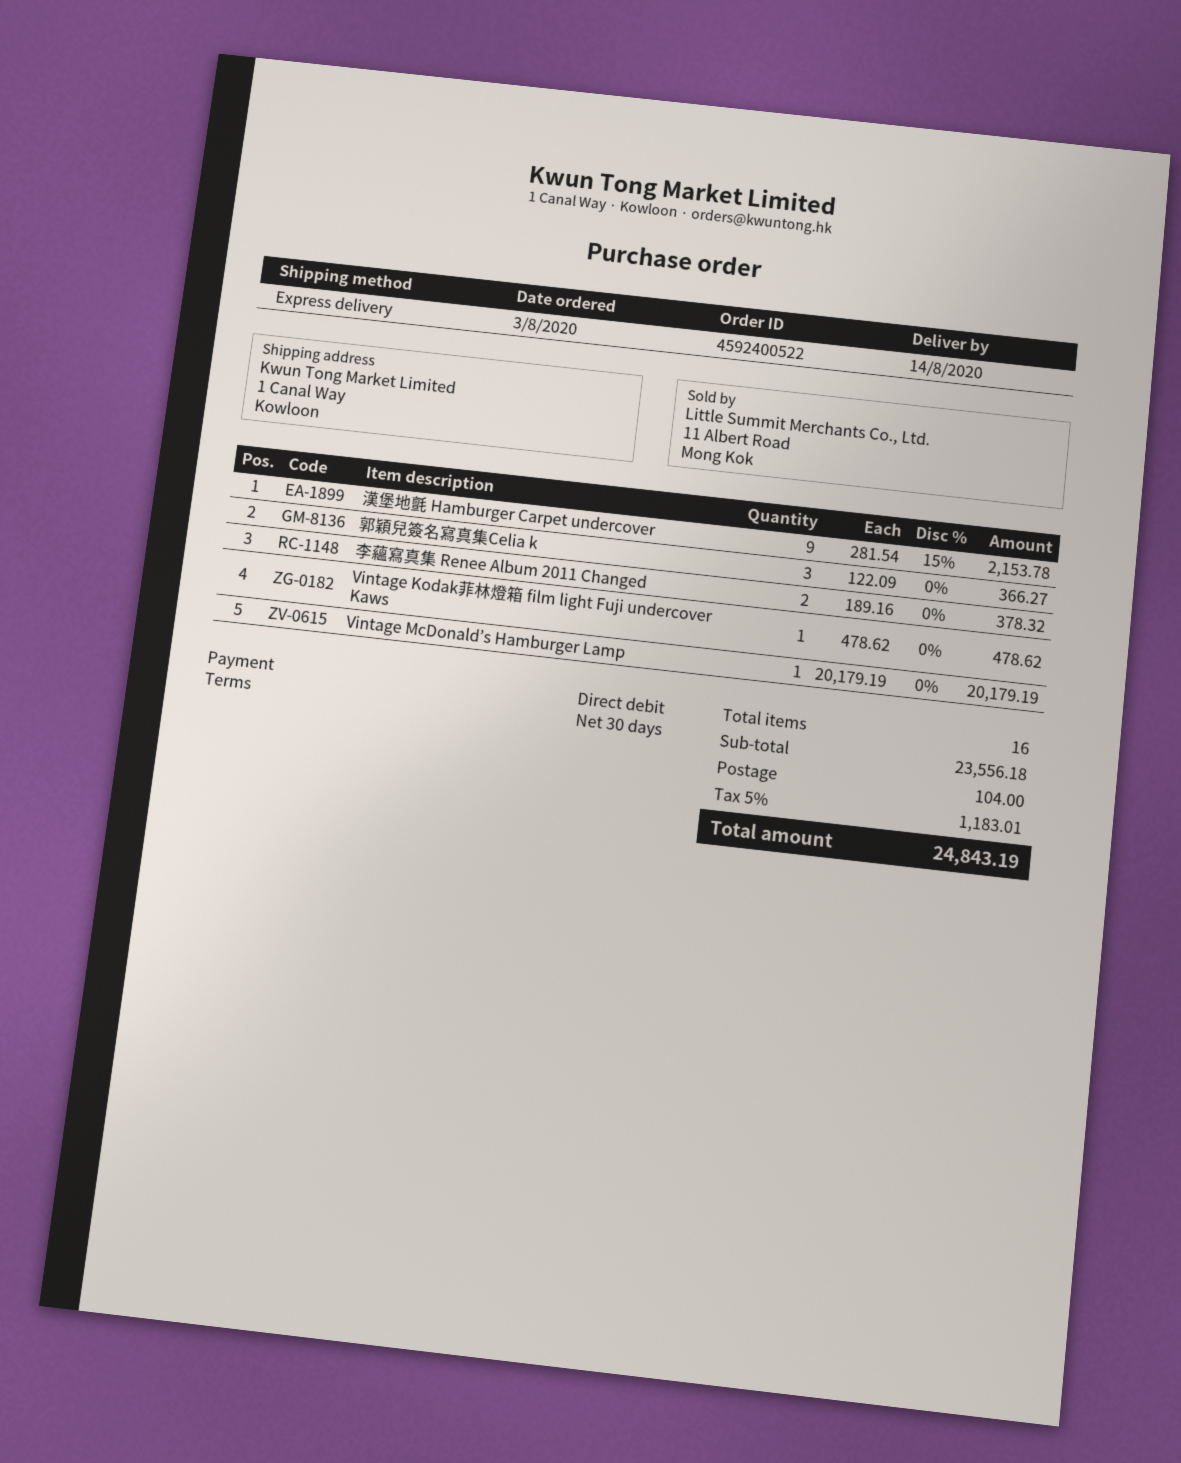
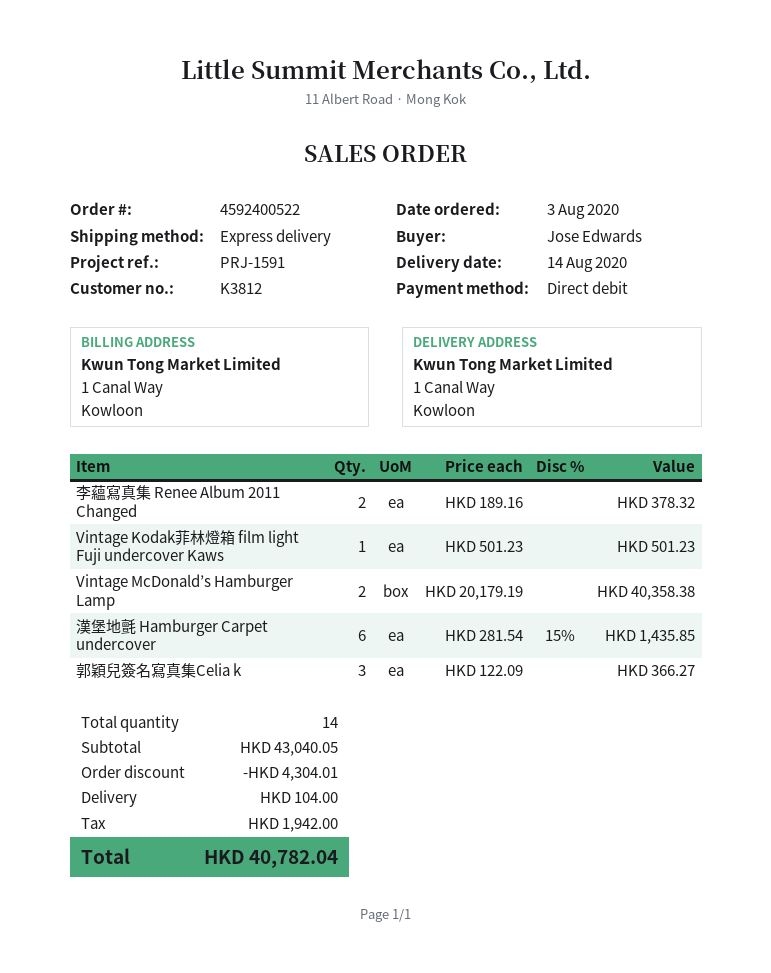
漢堡地氈 Hamburger Carpet undercover: 9 x 281.54 - 15% = 2153.78 -> 6 x 281.54 - 15% = 1435.85
Vintage Kodak菲林燈箱 film light Fuji undercover Kaws: 1 x 478.62 = 478.62 -> 1 x 501.23 = 501.23
Vintage McDonald’s Hamburger Lamp: 1 x 20179.19 = 20179.19 -> 2 x 20179.19 = 40358.38
total quantity: 16 -> 14
subtotal: 23556.18 -> 43040.05
discount: none -> 4304.01
tax: 1183.01 -> 1942.00
total: 24843.19 -> 40782.04

